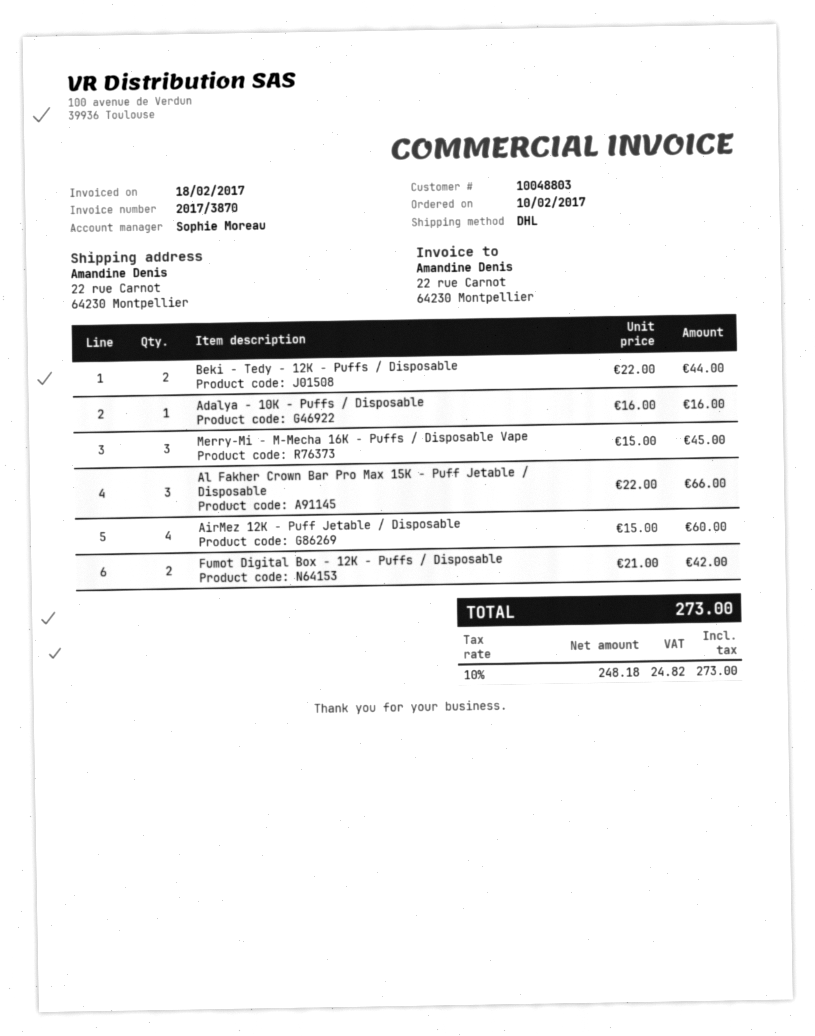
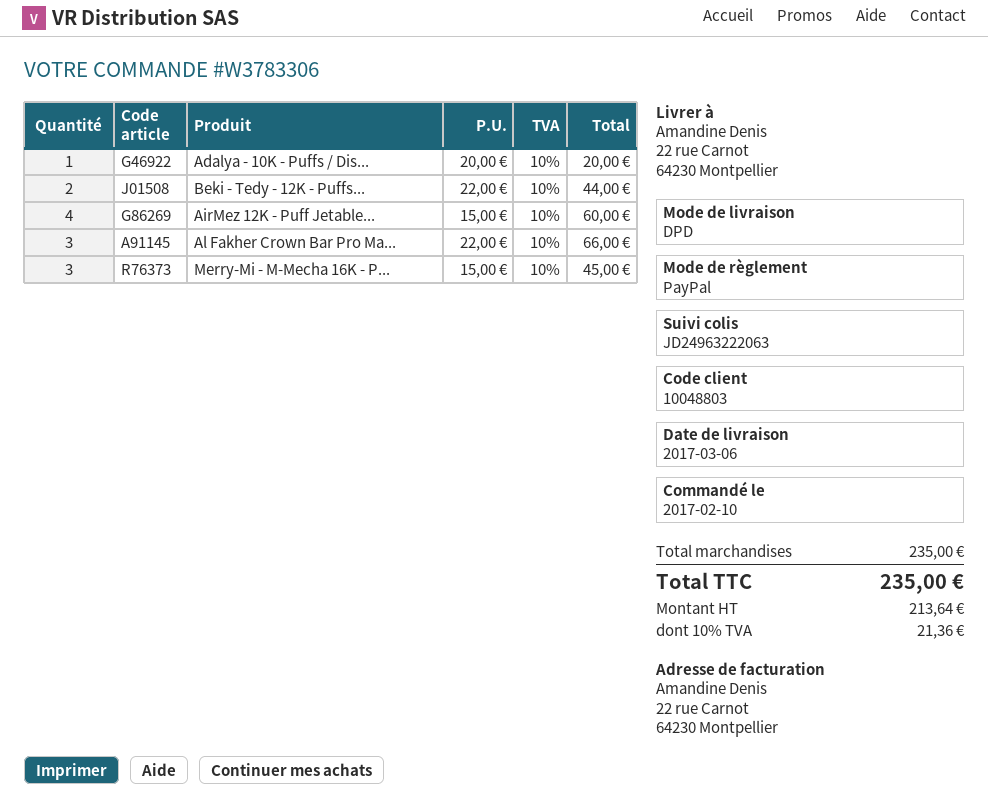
shipping method: DHL -> DPD
Adalya - 10K - Puffs / Disposable: 1 x 16.00 = 16.00 -> 1 x 20.00 = 20.00
Fumot Digital Box - 12K - Puffs / Disposable: 2 x 21.00 = 42.00 -> none
net: 248.18 -> 213.64
tax: 10% = 24.82 -> 10% = 21.36
total: 273.00 -> 235.00

